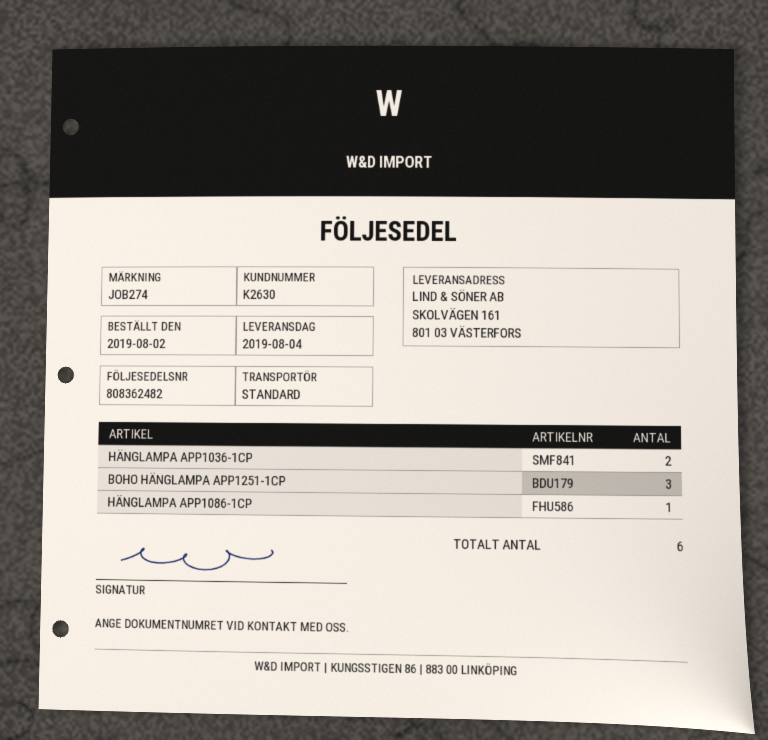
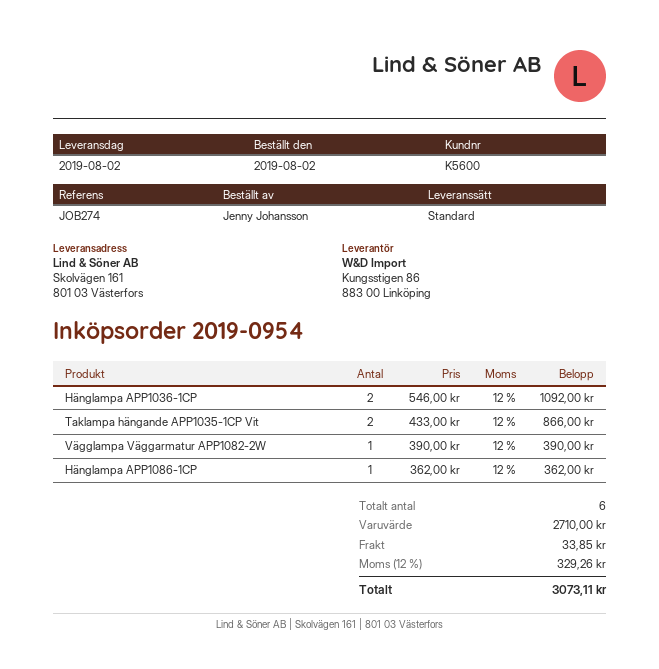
delivery date: 2019-08-04 -> 2019-08-02
customer number: K2630 -> K5600
BOHO HÄNGLAMPA APP1251-1CP: 3 -> none
Taklampa hängande APP1035-1CP Vit: none -> 2
Vägglampa Väggarmatur APP1082-2W: none -> 1

